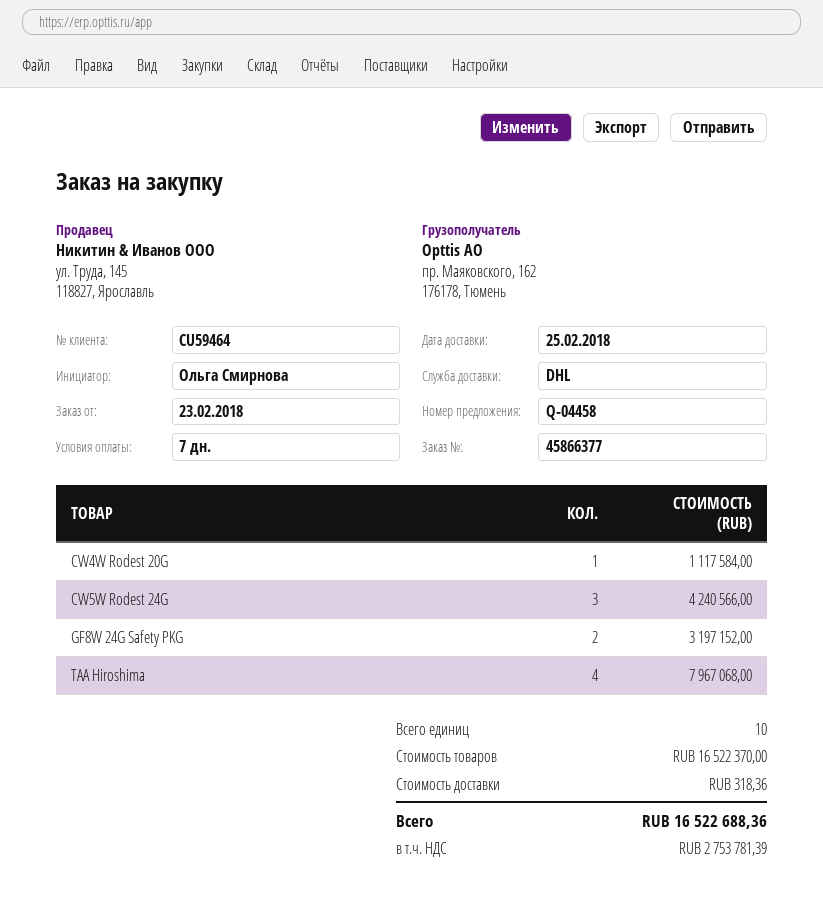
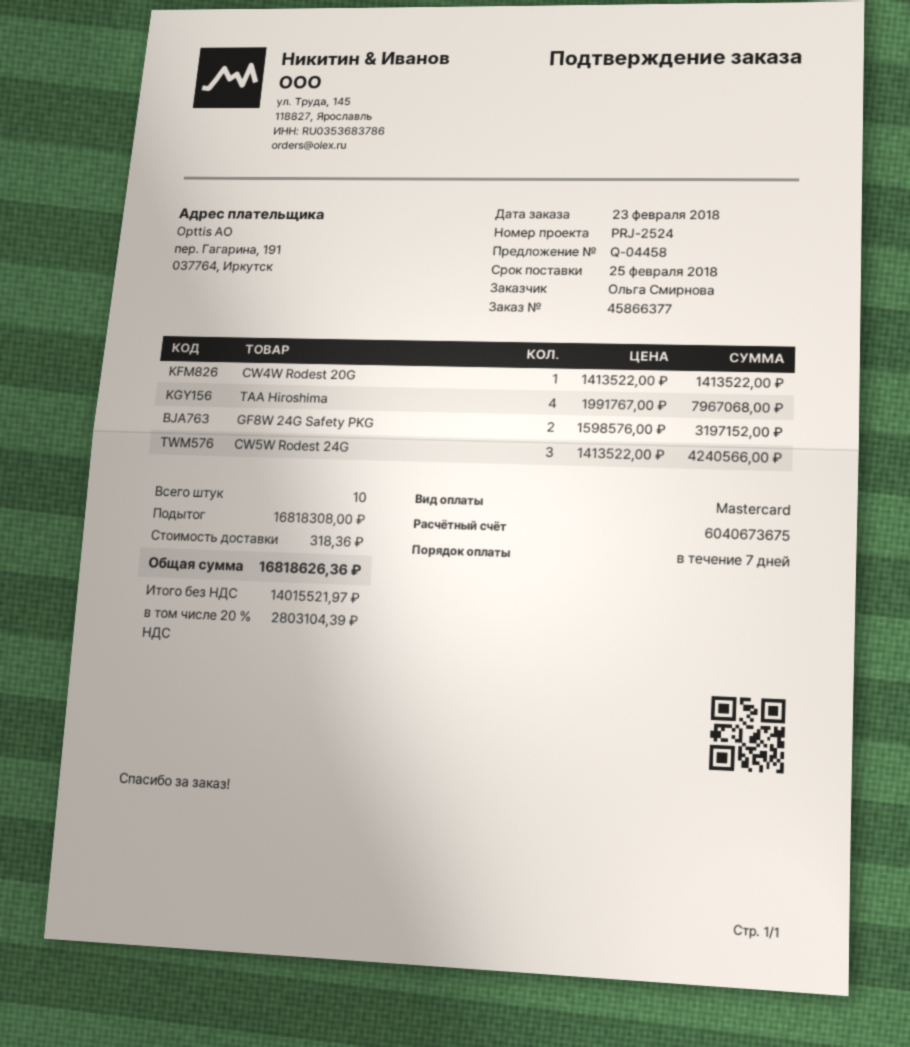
CW4W Rodest 20G: 1 for 1117584.00 -> 1 for 1413522.00
subtotal: 16522370.00 -> 16818308.00
tax: 2753781.39 -> 2803104.39
total: 16522688.36 -> 16818626.36

